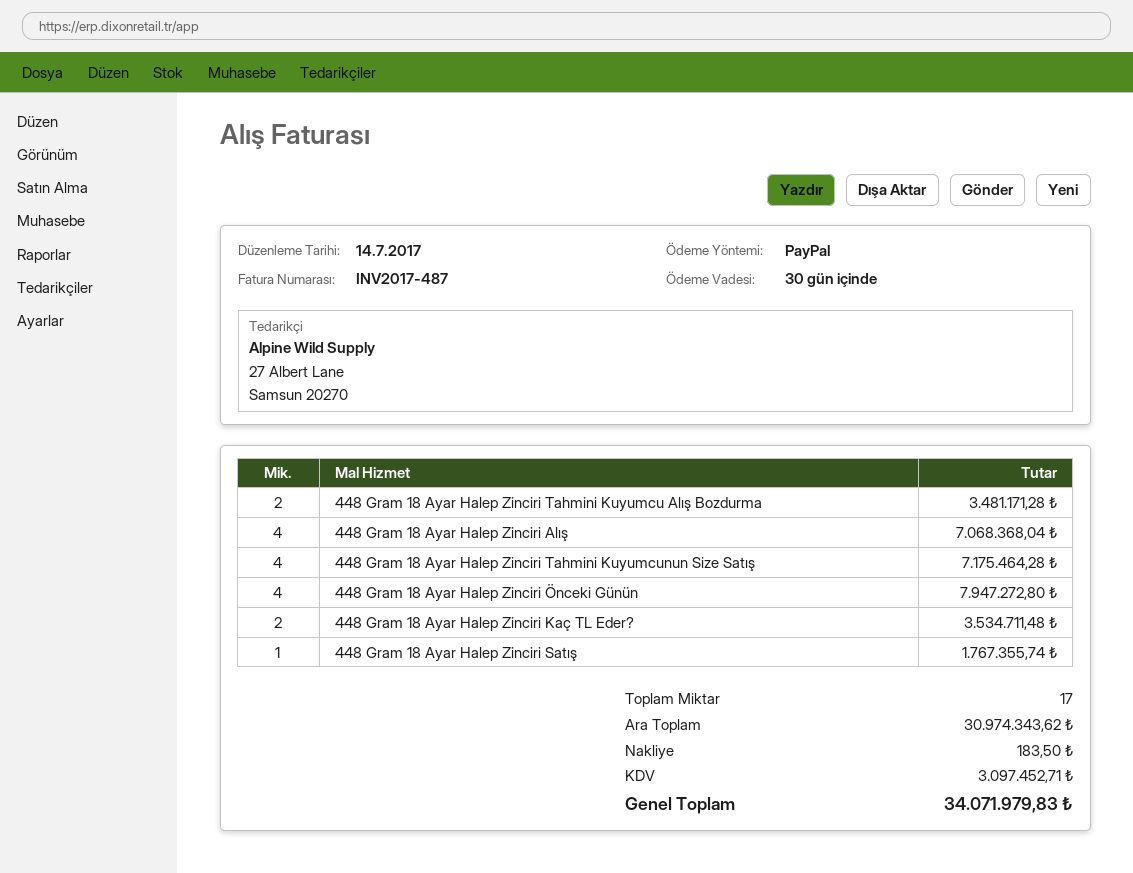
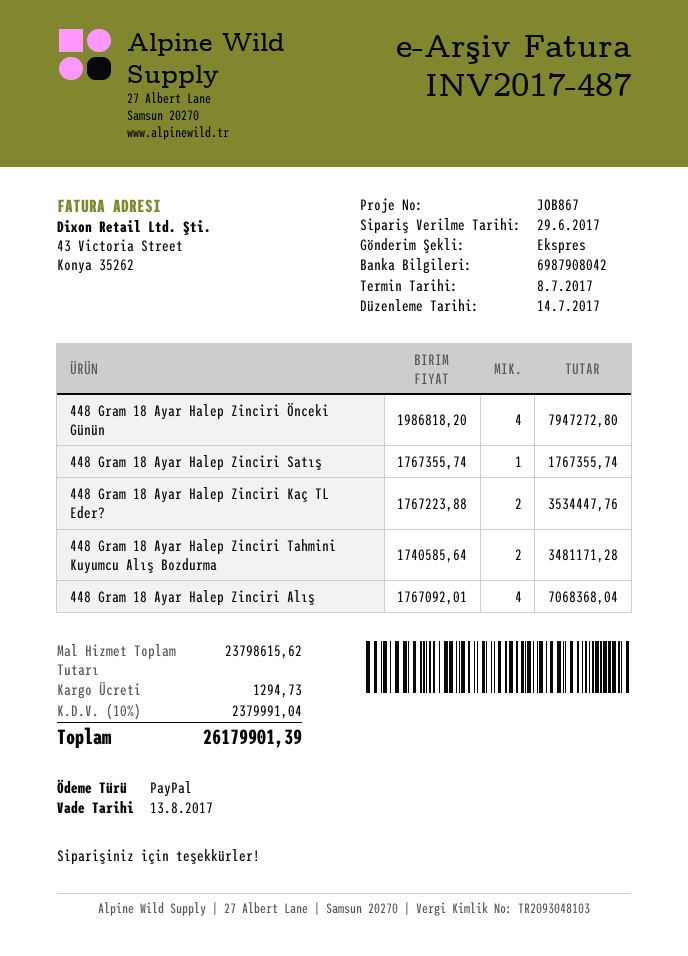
448 Gram 18 Ayar Halep Zinciri Tahmini Kuyumcunun Size Satış: 4 for 7175464.28 -> none
448 Gram 18 Ayar Halep Zinciri Kaç TL Eder?: 2 for 3534711.48 -> 2 for 3534447.76
subtotal: 30974343.62 -> 23798615.62
shipping: 183.50 -> 1294.73
tax: 3097452.71 -> 2379991.04
total: 34071979.83 -> 26179901.39

